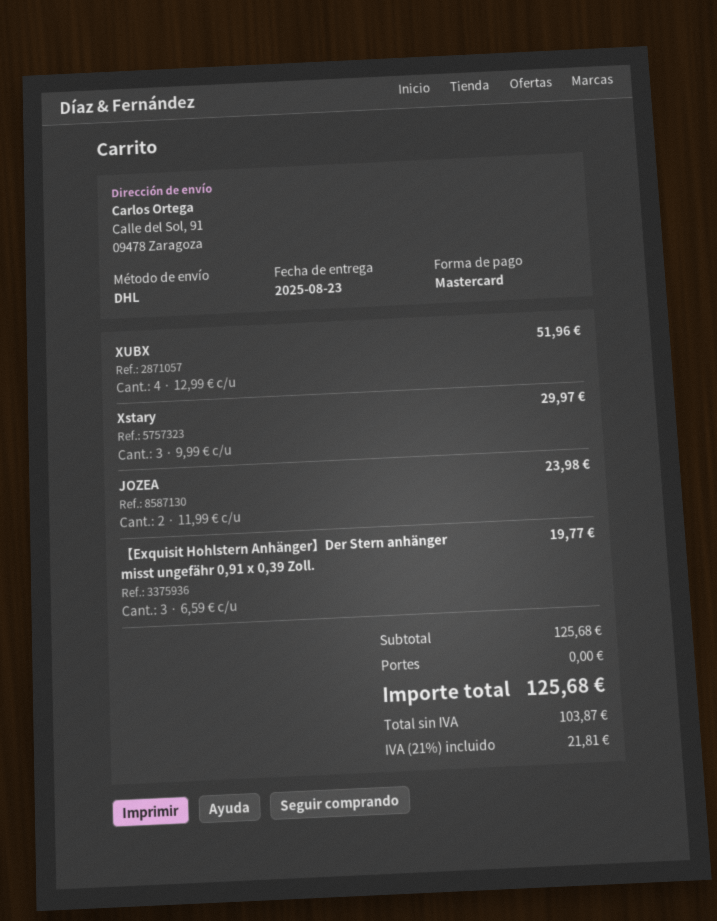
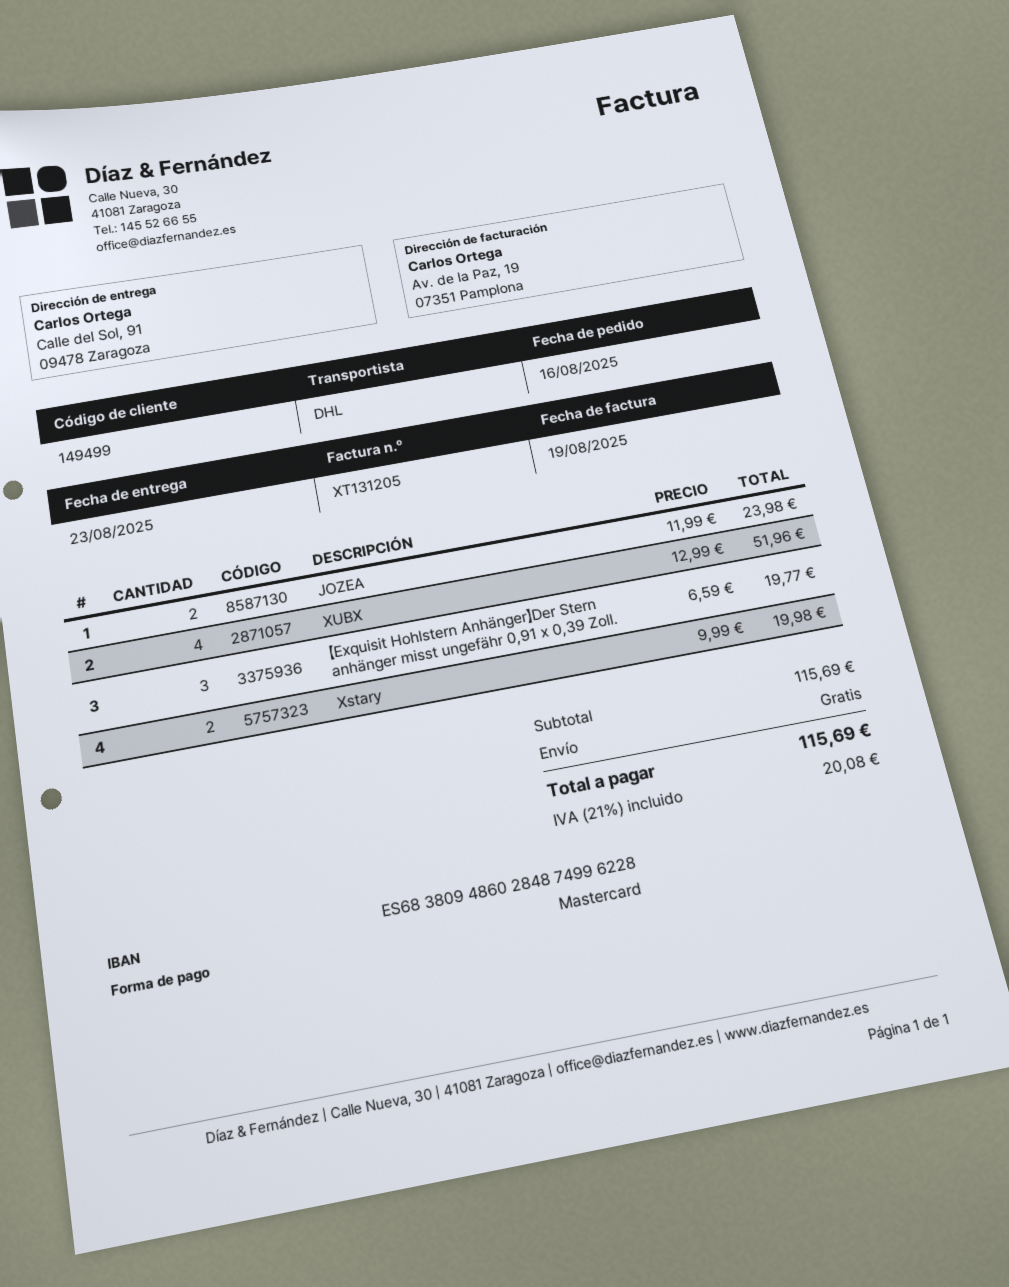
Xstary: 3 x 9.99 = 29.97 -> 2 x 9.99 = 19.98
subtotal: 125.68 -> 115.69
tax: 21% = 21.81 -> 21% = 20.08
total: 125.68 -> 115.69

